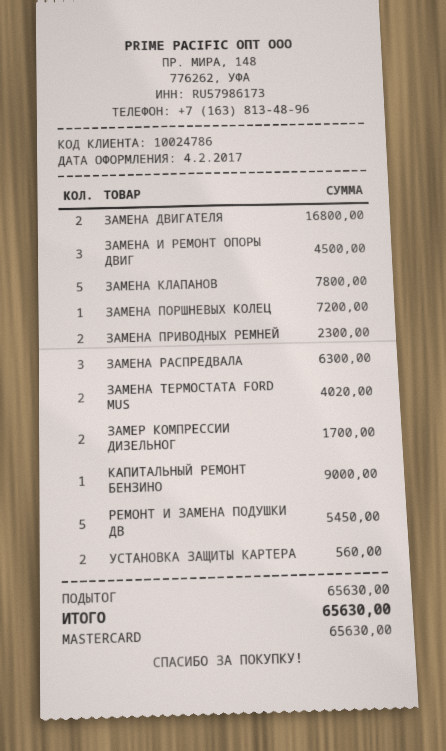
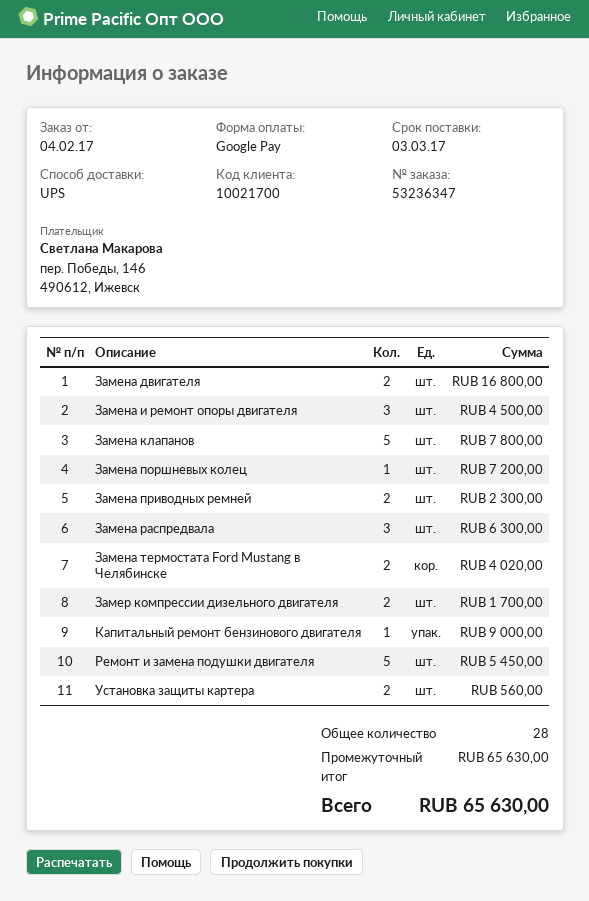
customer number: 10024786 -> 10021700
payment method: Mastercard -> Google Pay

